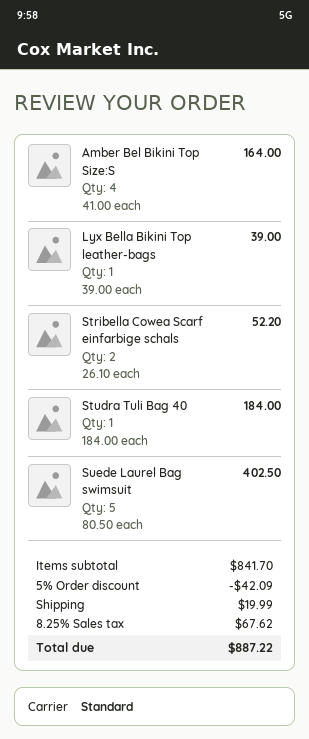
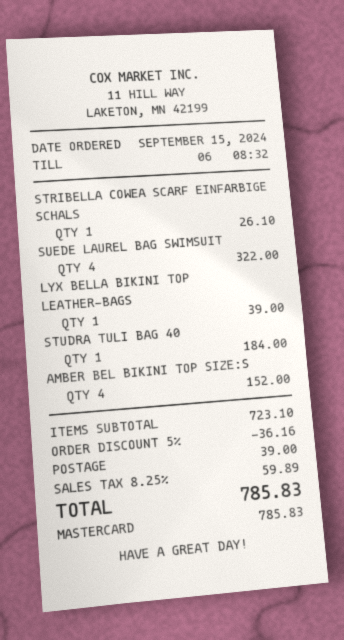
Amber Bel Bikini Top Size:S: 4 for 164.00 -> 4 for 152.00
Stribella Cowea Scarf einfarbige schals: 2 for 52.20 -> 1 for 26.10
Suede Laurel Bag swimsuit: 5 for 402.50 -> 4 for 322.00
subtotal: 841.70 -> 723.10
discount: 5% = 42.09 -> 5% = 36.16
shipping: 19.99 -> 39.00
tax: 8.25% = 67.62 -> 8.25% = 59.89
total: 887.22 -> 785.83

